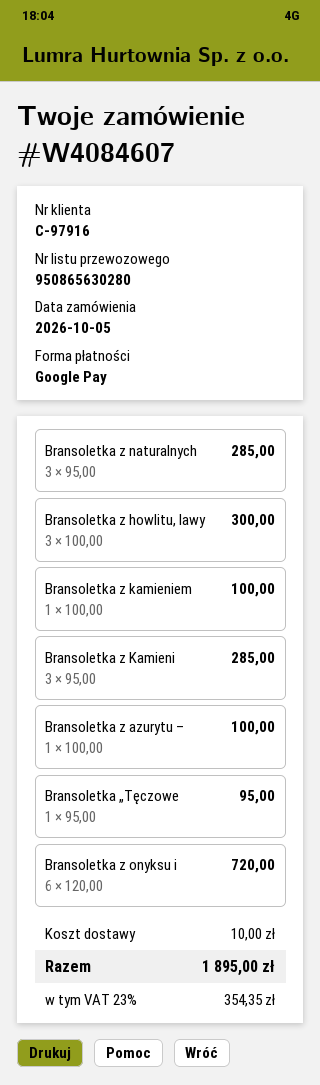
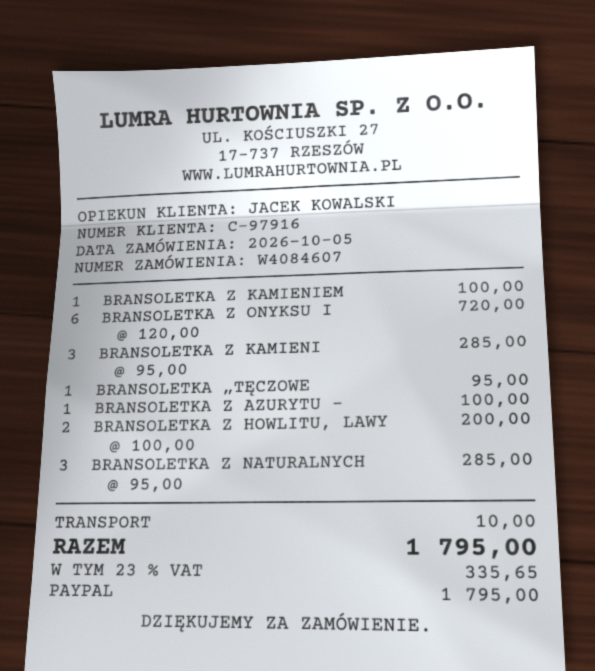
payment method: Google Pay -> PayPal
Bransoletka z howlitu, lawy: 3 x 100.00 = 300.00 -> 2 x 100.00 = 200.00
tax: 23% = 354.35 -> 23% = 335.65
total: 1895.00 -> 1795.00

